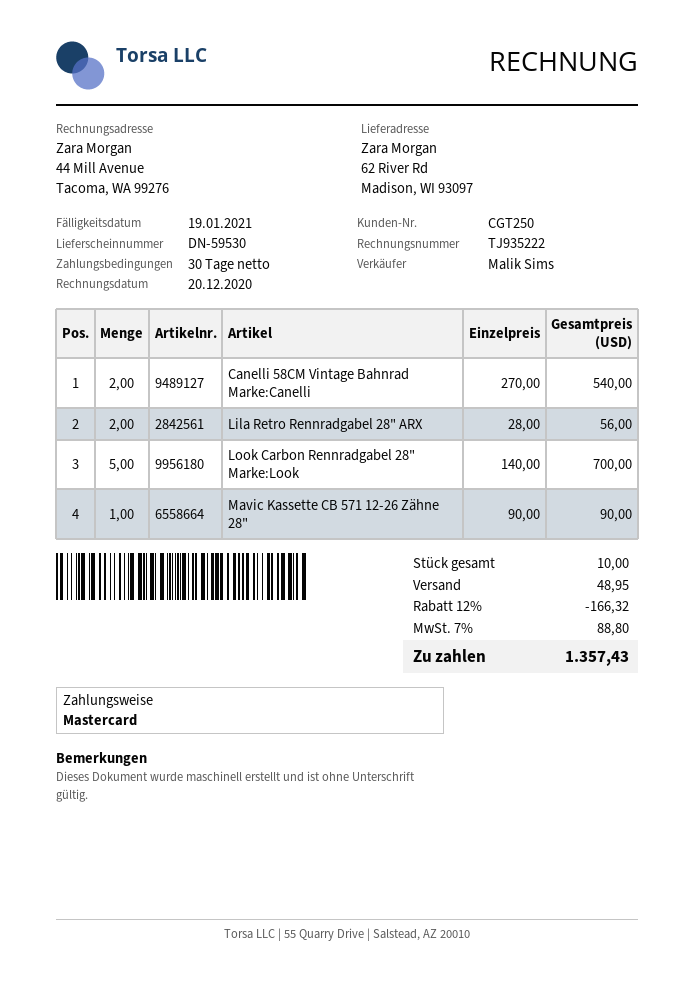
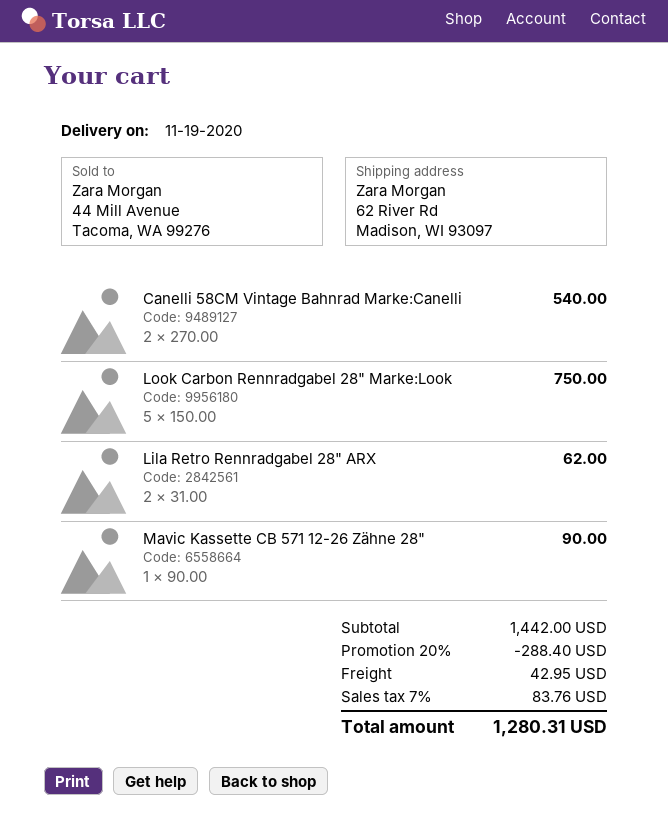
Lila Retro Rennradgabel 28" ARX: 2 x 28.00 = 56.00 -> 2 x 31.00 = 62.00
Look Carbon Rennradgabel 28" Marke:Look: 5 x 140.00 = 700.00 -> 5 x 150.00 = 750.00
discount: 12% = 166.32 -> 20% = 288.40
shipping: 48.95 -> 42.95
tax: 7% = 88.80 -> 7% = 83.76
total: 1357.43 -> 1280.31

